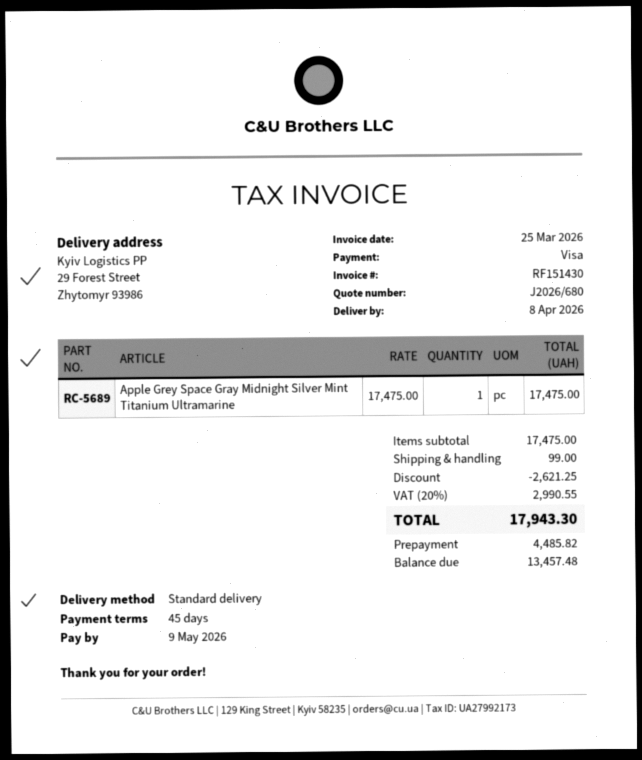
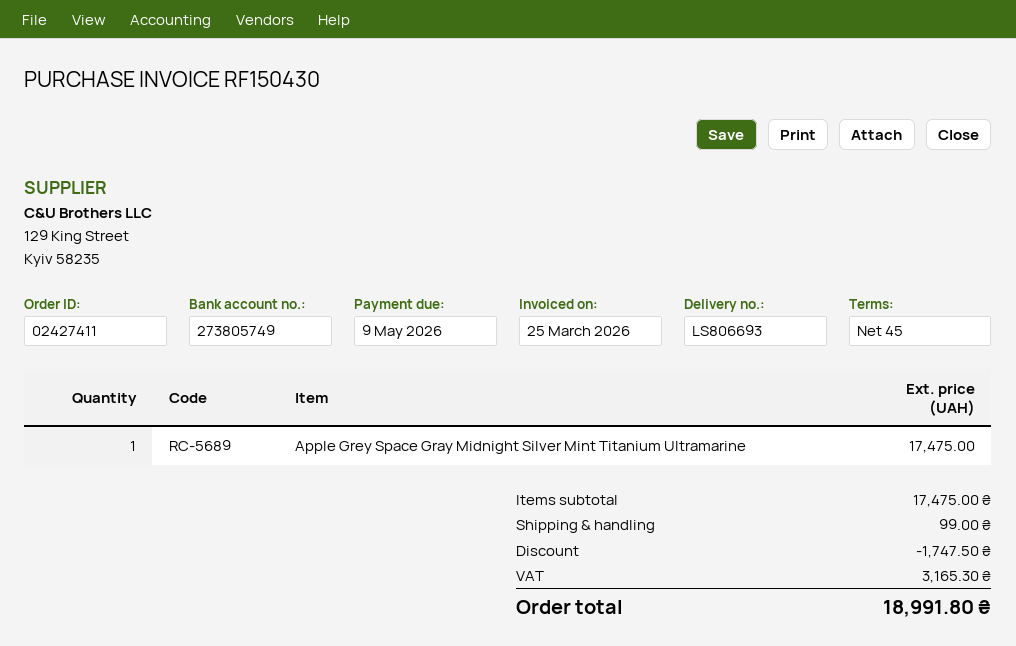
invoice number: RF151430 -> RF150430
discount: 2621.25 -> 1747.50
tax: 2990.55 -> 3165.30
total: 17943.30 -> 18991.80

